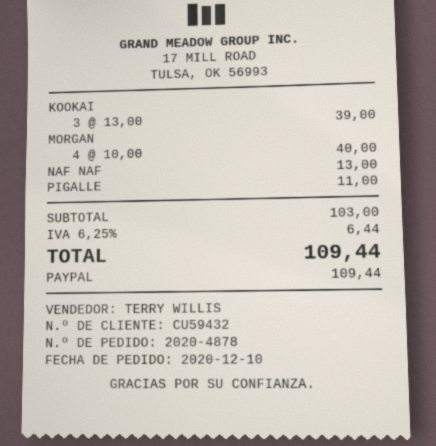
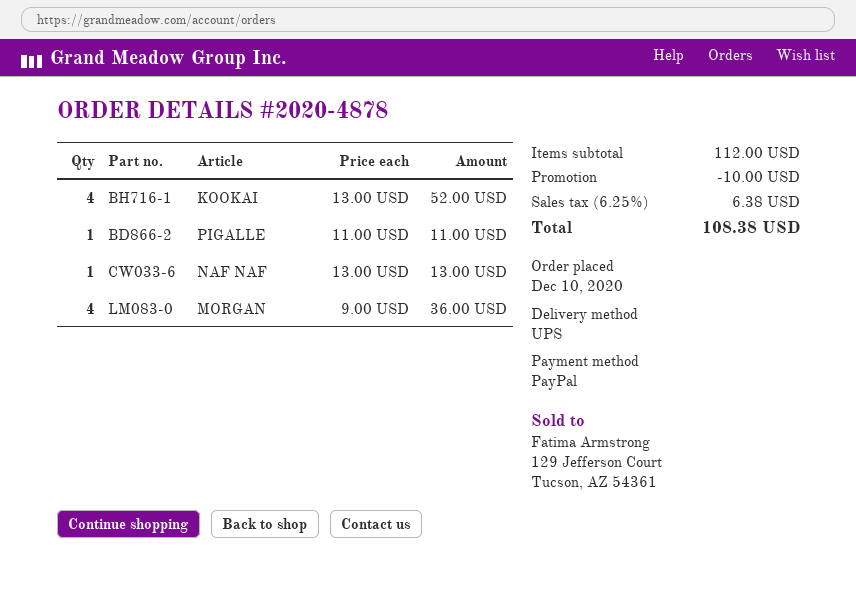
KOOKAI: 3 x 13.00 = 39.00 -> 4 x 13.00 = 52.00
MORGAN: 4 x 10.00 = 40.00 -> 4 x 9.00 = 36.00
subtotal: 103.00 -> 112.00
discount: none -> 10.00
tax: 6.25% = 6.44 -> 6.25% = 6.38
total: 109.44 -> 108.38

